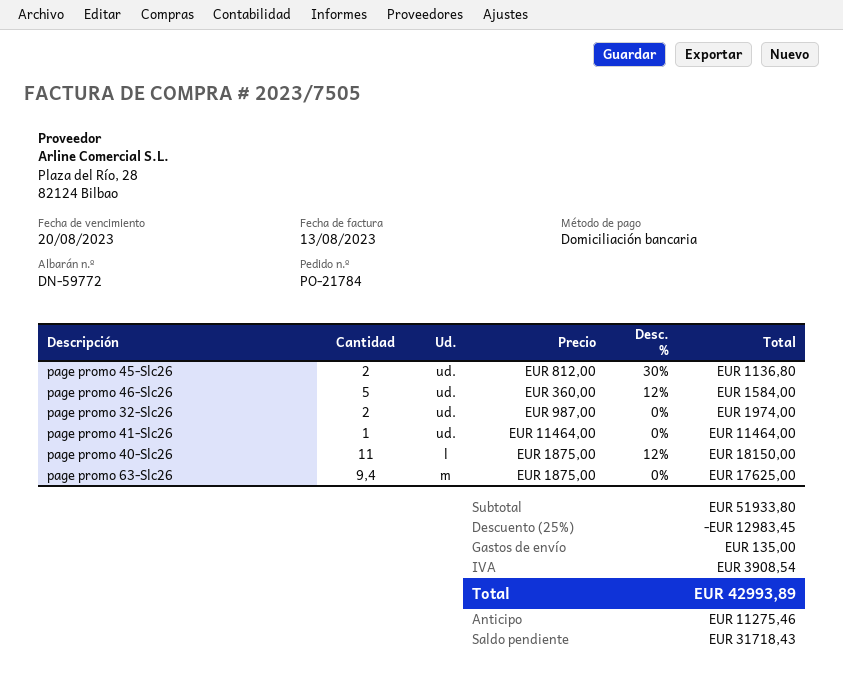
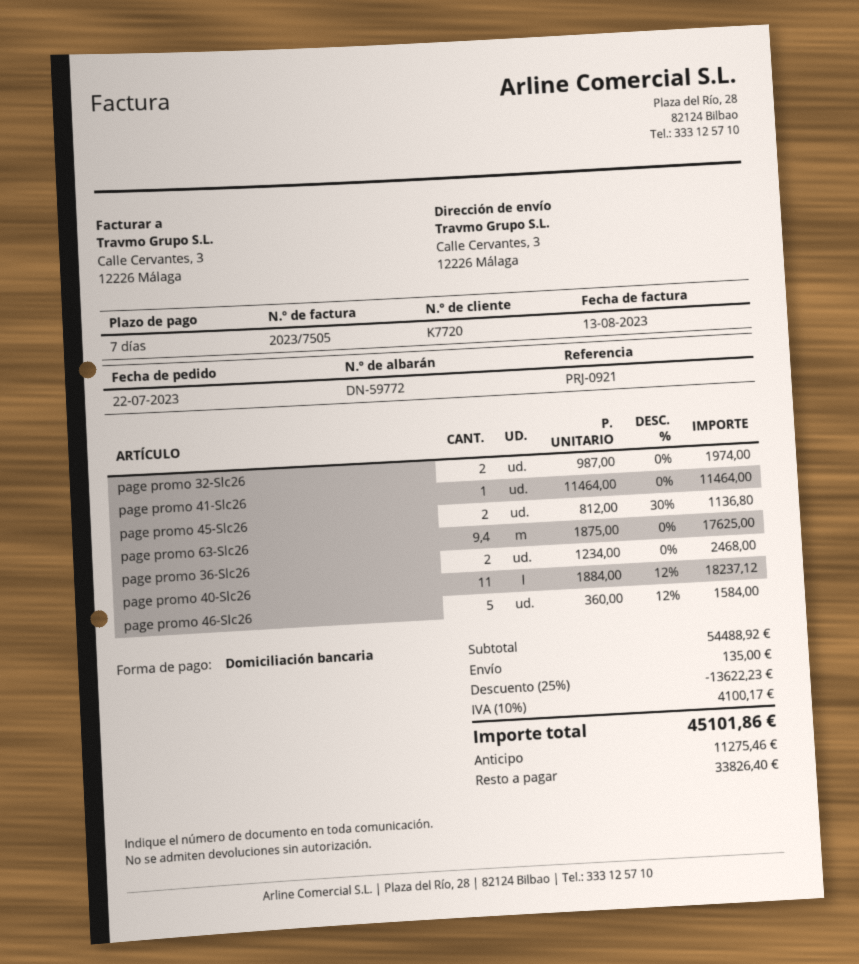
page promo 40-Slc26: 11 x 1875.00 - 12% = 18150.00 -> 11 x 1884.00 - 12% = 18237.12
page promo 36-Slc26: none -> 2 x 1234.00 = 2468.00
subtotal: 51933.80 -> 54488.92
discount: 25% = 12983.45 -> 25% = 13622.23
tax: 3908.54 -> 4100.17
total: 42993.89 -> 45101.86
balance: 31718.43 -> 33826.40

